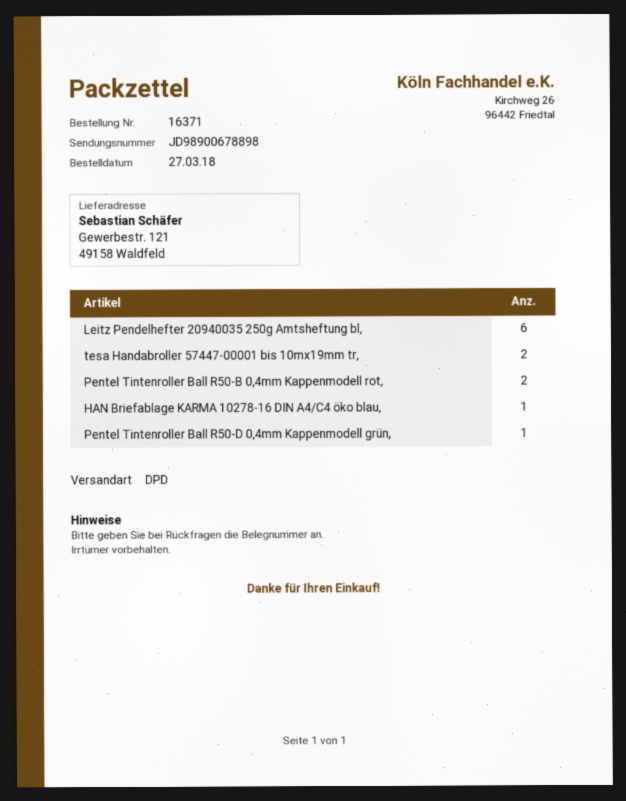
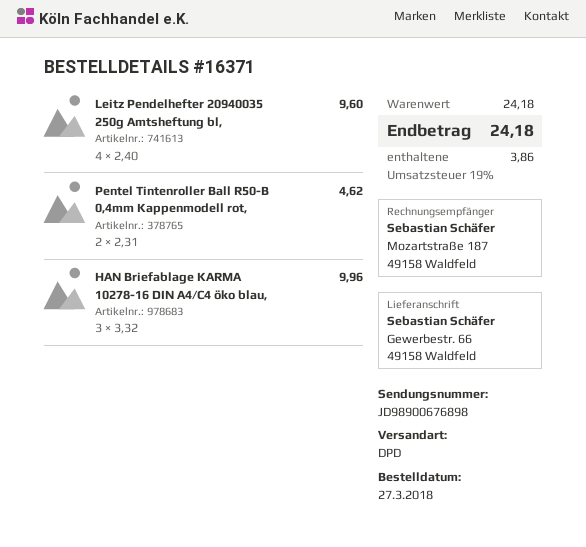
tracking number: JD98900678898 -> JD98900676898
ship to: Gewerbestr. 121, 49158 Waldfeld -> Gewerbestr. 66, 49158 Waldfeld
Leitz Pendelhefter 20940035 250g Amtsheftung bl,: 6 -> 4
tesa Handabroller 57447-00001 bis 10mx19mm tr,: 2 -> none
HAN Briefablage KARMA 10278-16 DIN A4/C4 öko blau,: 1 -> 3
Pentel Tintenroller Ball R50-D 0,4mm Kappenmodell grün,: 1 -> none

